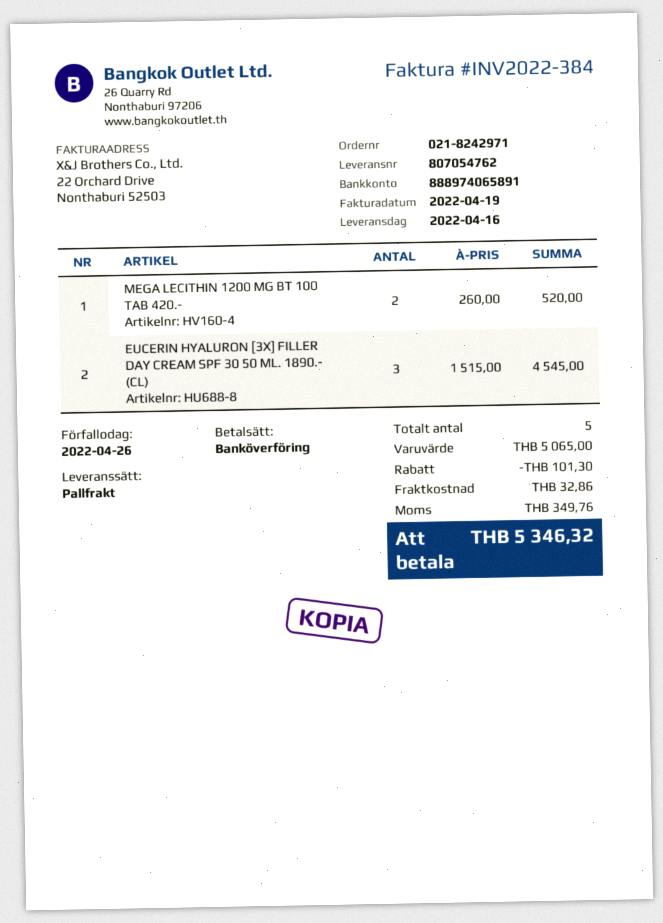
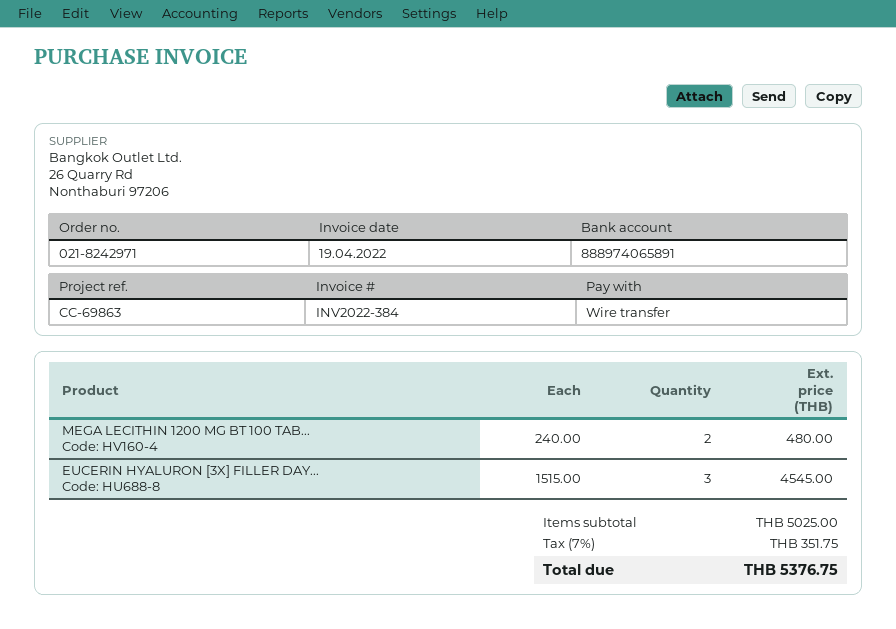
MEGA LECITHIN 1200 MG BT 100 TAB 420.-: 2 x 260.00 = 520.00 -> 2 x 240.00 = 480.00
subtotal: 5065.00 -> 5025.00
discount: 101.30 -> none
shipping: 32.86 -> none
tax: 349.76 -> 351.75
total: 5346.32 -> 5376.75

